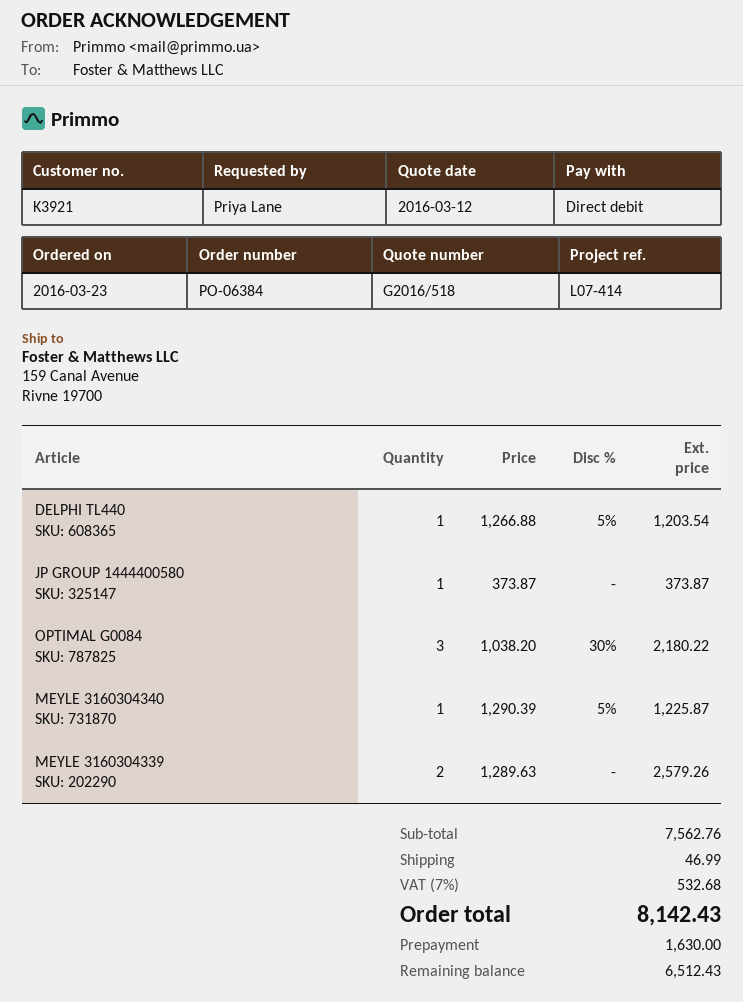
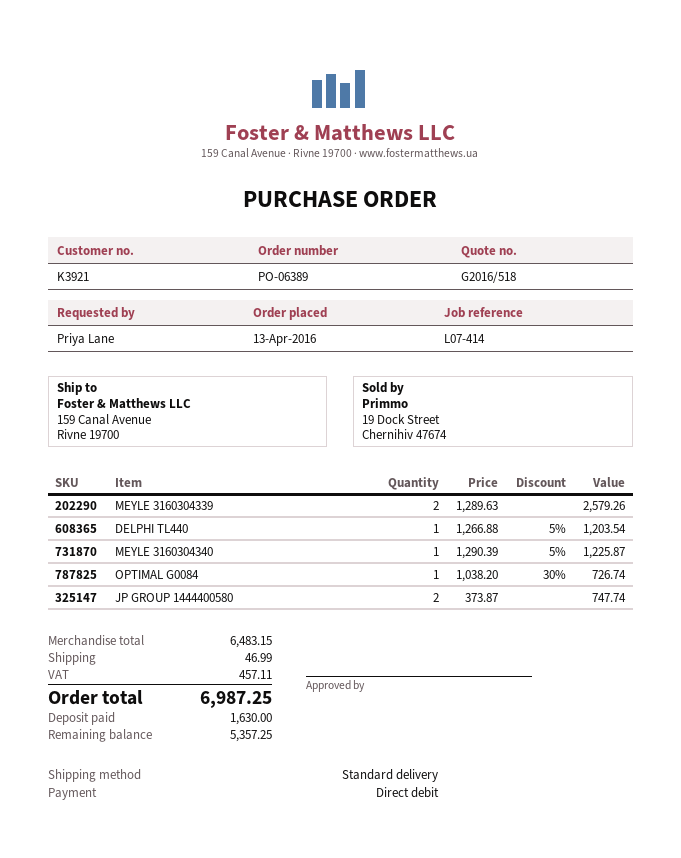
order number: PO-06384 -> PO-06389
order date: 2016-03-23 -> 2016-04-13
JP GROUP 1444400580: 1 x 373.87 = 373.87 -> 2 x 373.87 = 747.74
OPTIMAL G0084: 3 x 1038.20 - 30% = 2180.22 -> 1 x 1038.20 - 30% = 726.74
subtotal: 7562.76 -> 6483.15
tax: 532.68 -> 457.11
total: 8142.43 -> 6987.25
balance: 6512.43 -> 5357.25

